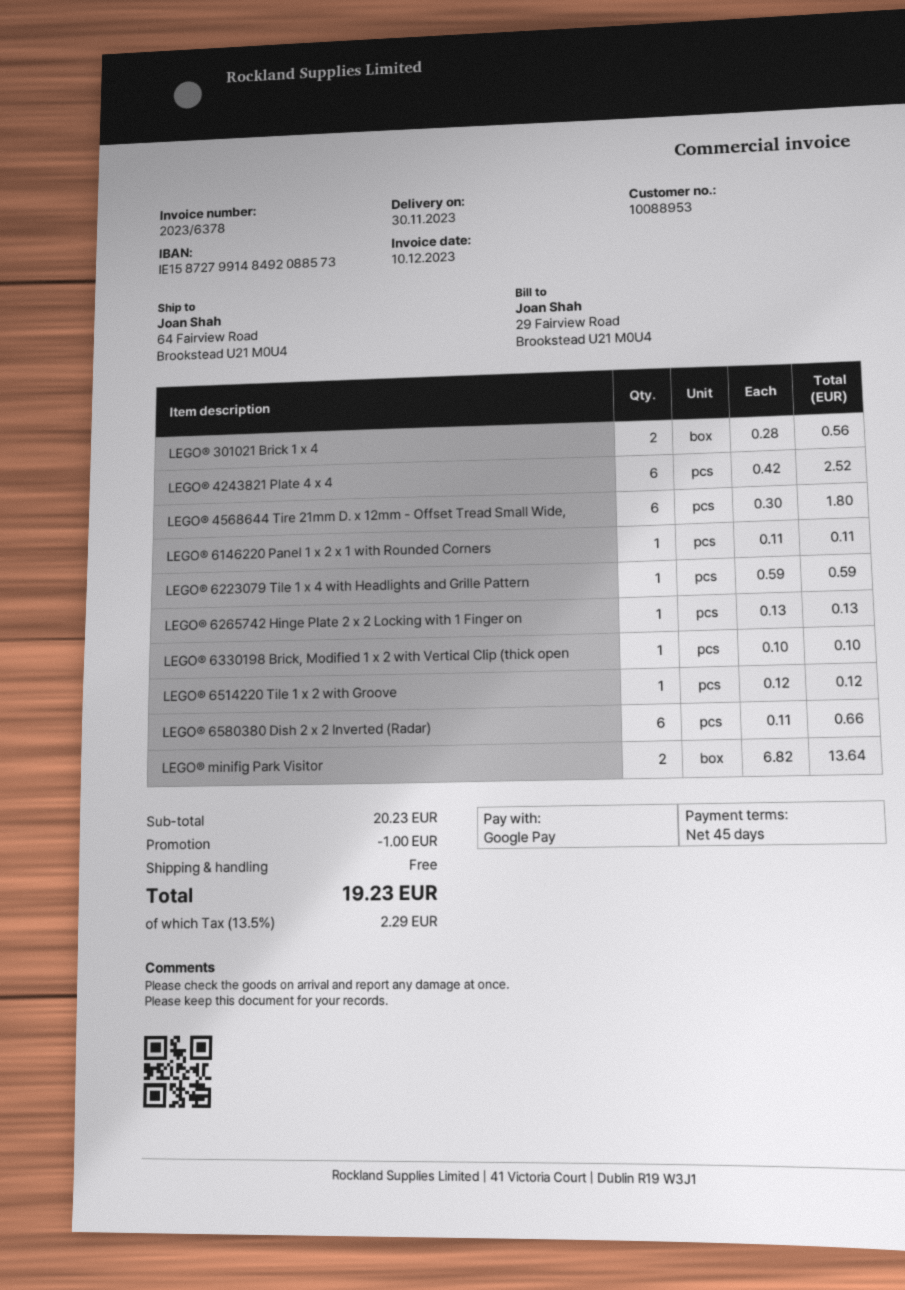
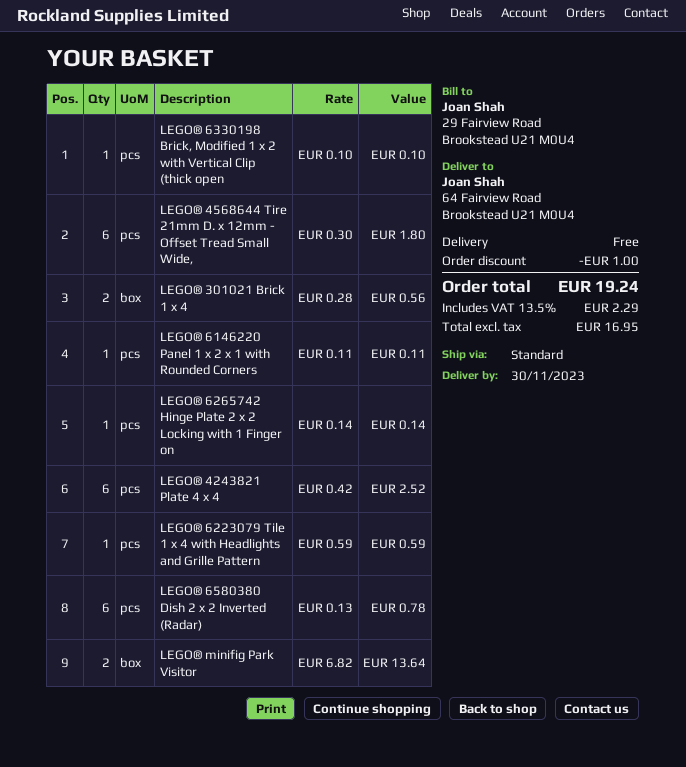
LEGO® 6265742 Hinge Plate 2 x 2 Locking with 1 Finger on: 1 x 0.13 = 0.13 -> 1 x 0.14 = 0.14
LEGO® 6514220 Tile 1 x 2 with Groove: 1 x 0.12 = 0.12 -> none
LEGO® 6580380 Dish 2 x 2 Inverted (Radar): 6 x 0.11 = 0.66 -> 6 x 0.13 = 0.78
total: 19.23 -> 19.24

